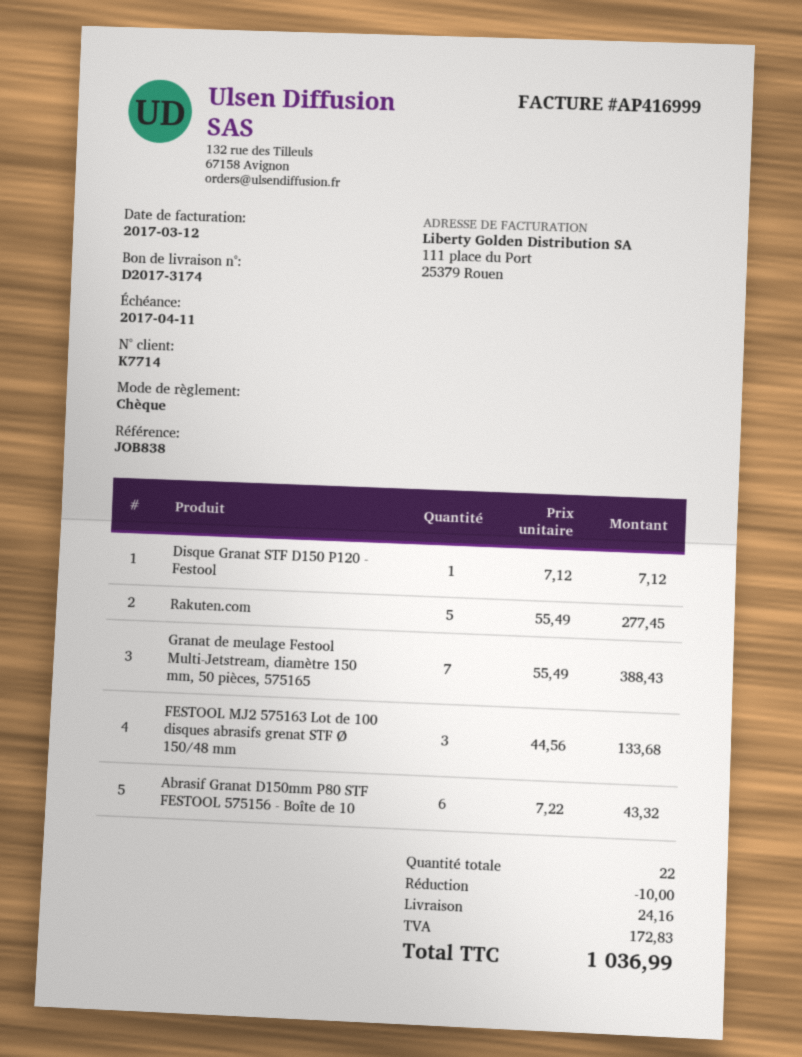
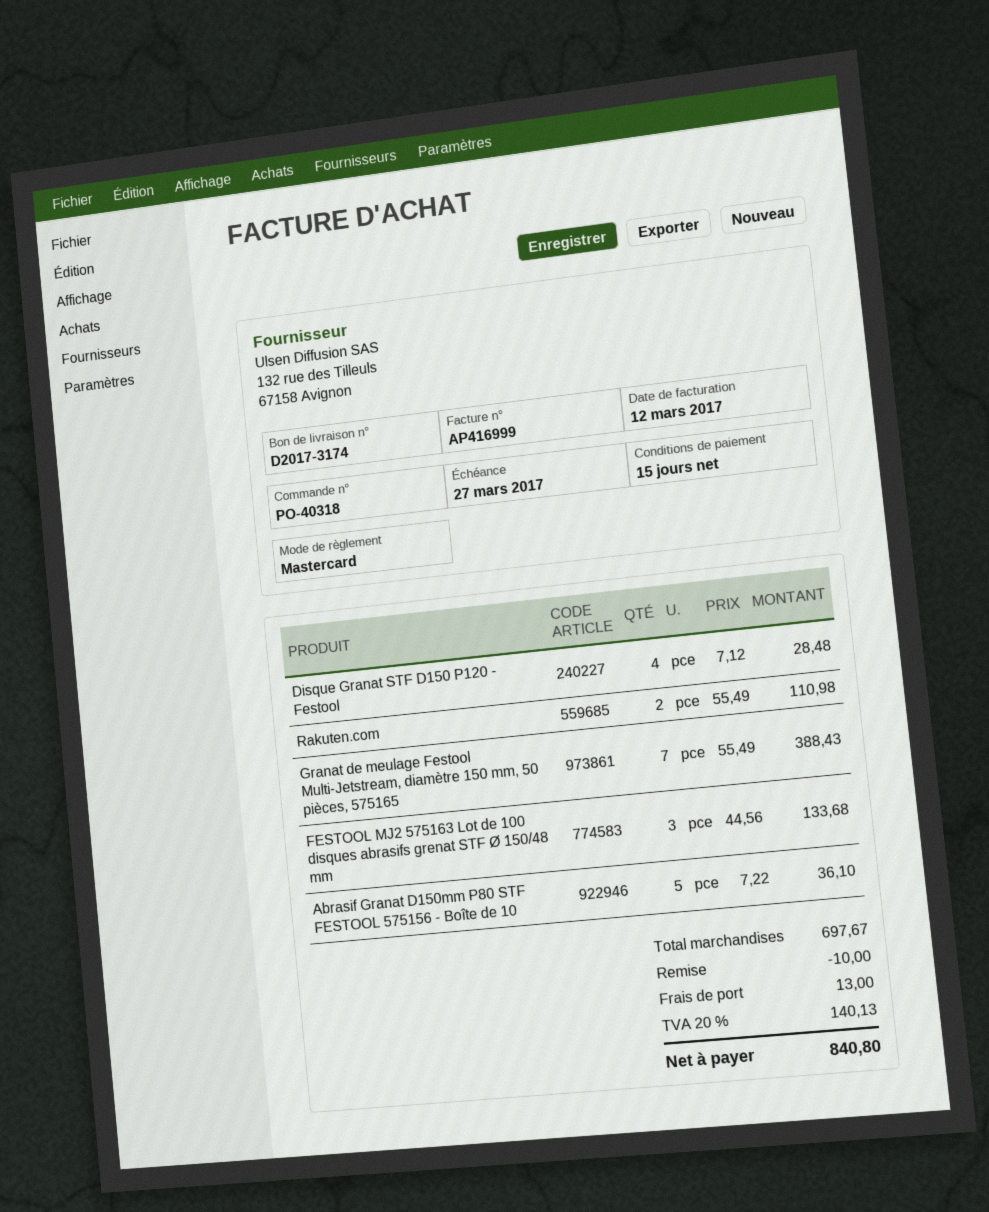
due date: 2017-04-11 -> 2017-03-27
payment method: cheque -> Mastercard
Disque Granat STF D150 P120 - Festool: 1 x 7.12 = 7.12 -> 4 x 7.12 = 28.48
Rakuten.com: 5 x 55.49 = 277.45 -> 2 x 55.49 = 110.98
Abrasif Granat D150mm P80 STF FESTOOL 575156 - Boîte de 10: 6 x 7.22 = 43.32 -> 5 x 7.22 = 36.10
shipping: 24.16 -> 13.00
tax: 172.83 -> 140.13
total: 1036.99 -> 840.80

